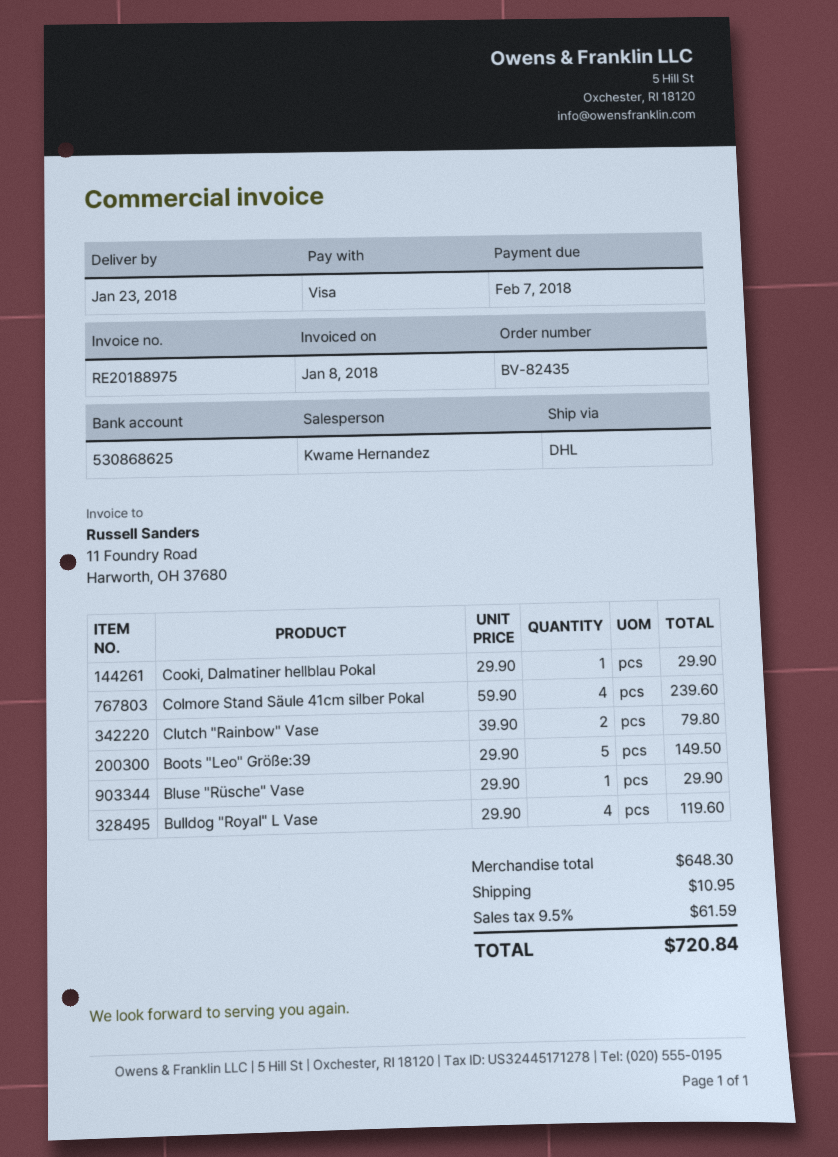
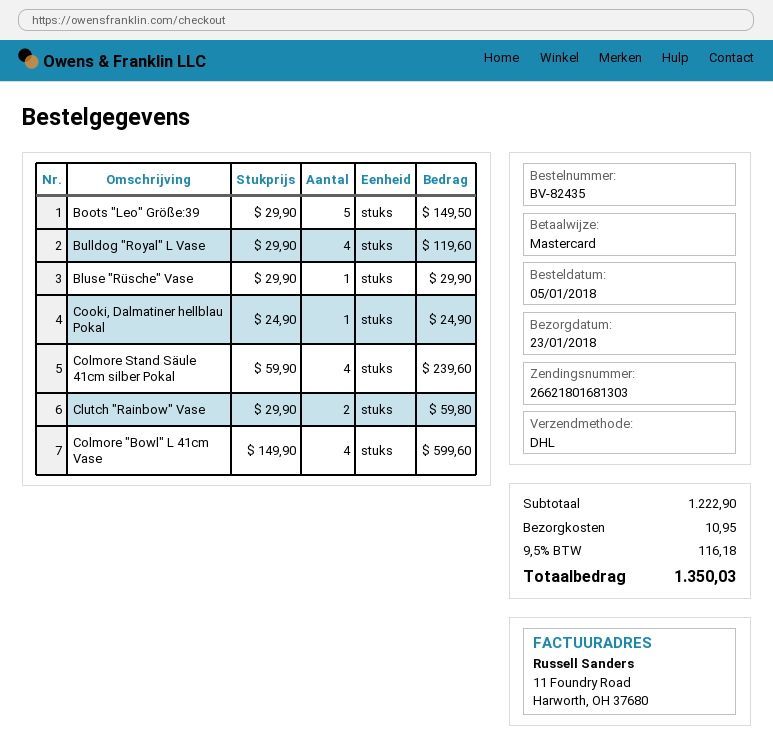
payment method: Visa -> Mastercard
Cooki, Dalmatiner hellblau Pokal: 1 x 29.90 = 29.90 -> 1 x 24.90 = 24.90
Clutch "Rainbow" Vase: 2 x 39.90 = 79.80 -> 2 x 29.90 = 59.80
Colmore "Bowl" L 41cm Vase: none -> 4 x 149.90 = 599.60
subtotal: 648.30 -> 1222.90
tax: 9.5% = 61.59 -> 9.5% = 116.18
total: 720.84 -> 1350.03

